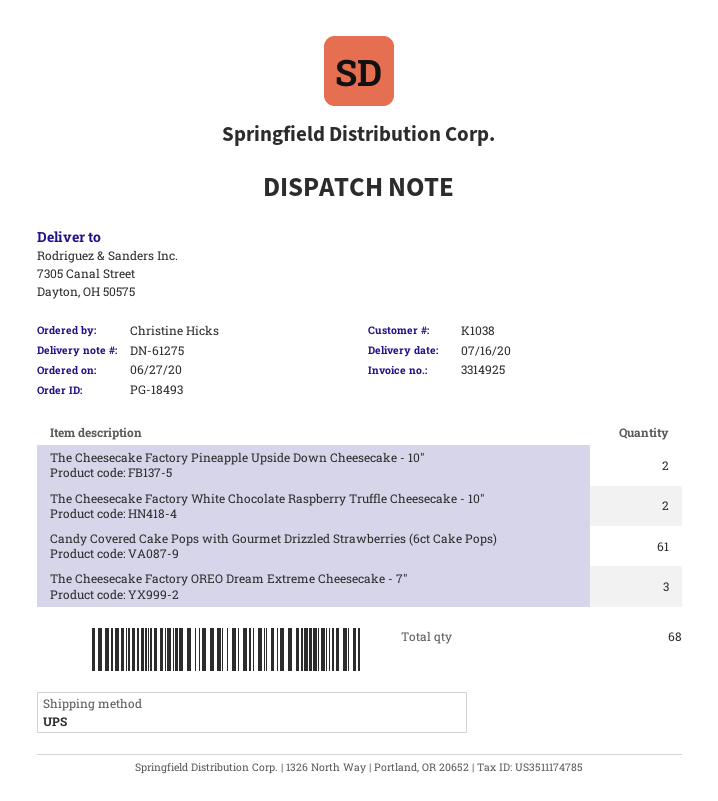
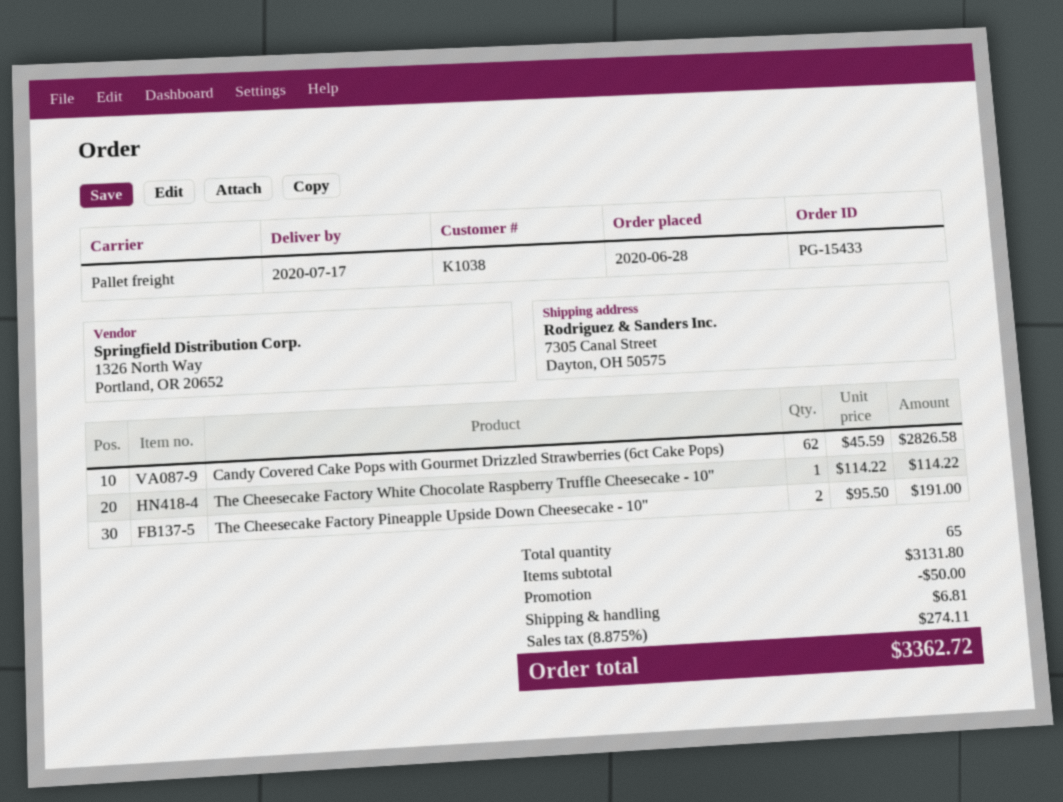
order number: PG-18493 -> PG-15433
order date: 2020-06-27 -> 2020-06-28
delivery date: 2020-07-16 -> 2020-07-17
shipping method: UPS -> pallet freight
The Cheesecake Factory White Chocolate Raspberry Truffle Cheesecake - 10": 2 -> 1
Candy Covered Cake Pops with Gourmet Drizzled Strawberries (6ct Cake Pops): 61 -> 62
The Cheesecake Factory OREO Dream Extreme Cheesecake - 7": 3 -> none
total quantity: 68 -> 65

